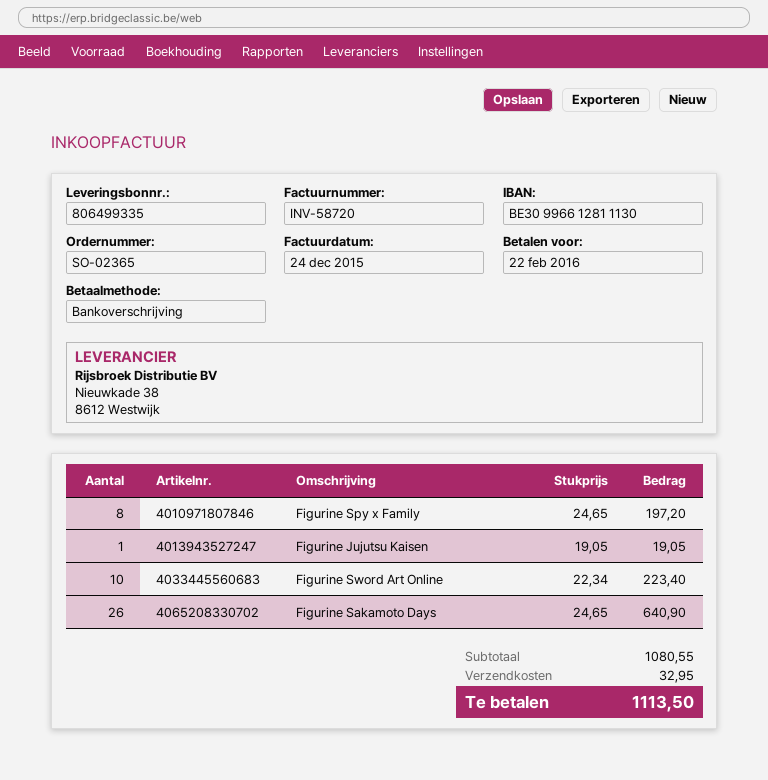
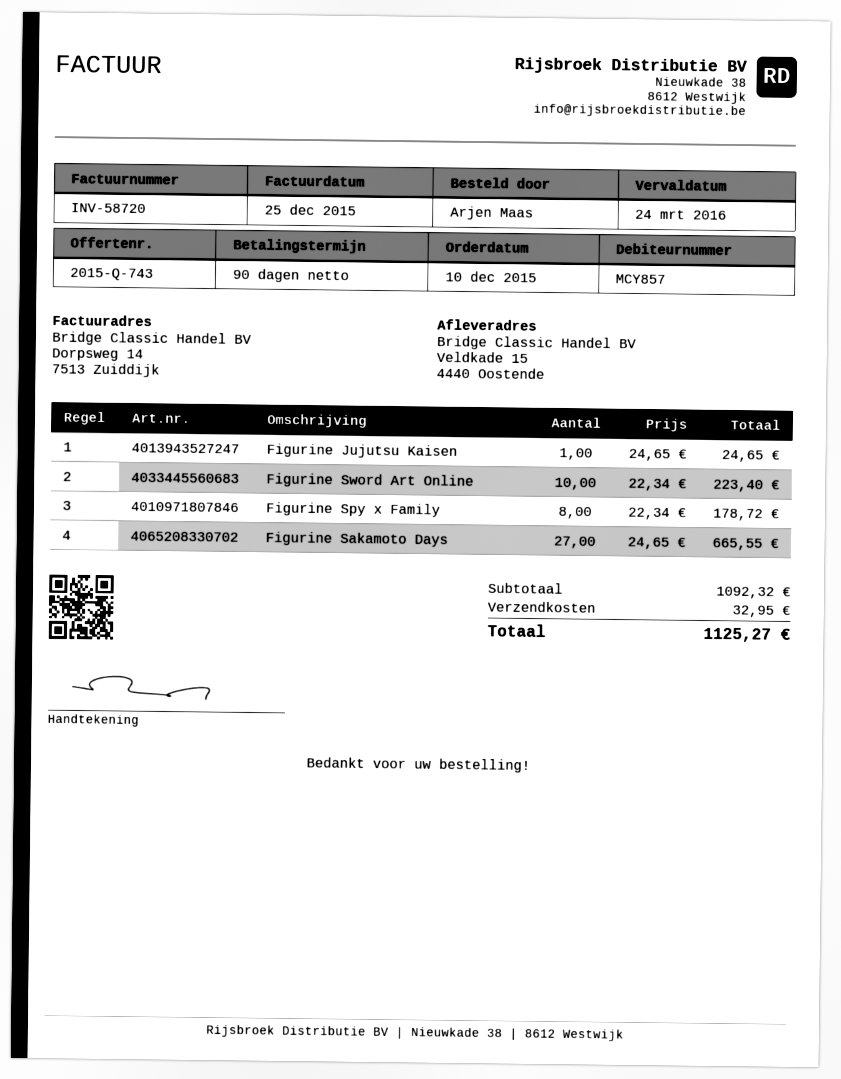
invoice date: 2015-12-24 -> 2015-12-25
due date: 2016-02-22 -> 2016-03-24
Figurine Spy x Family: 8 x 24.65 = 197.20 -> 8 x 22.34 = 178.72
Figurine Jujutsu Kaisen: 1 x 19.05 = 19.05 -> 1 x 24.65 = 24.65
Figurine Sakamoto Days: 26 x 24.65 = 640.90 -> 27 x 24.65 = 665.55
subtotal: 1080.55 -> 1092.32
total: 1113.50 -> 1125.27

